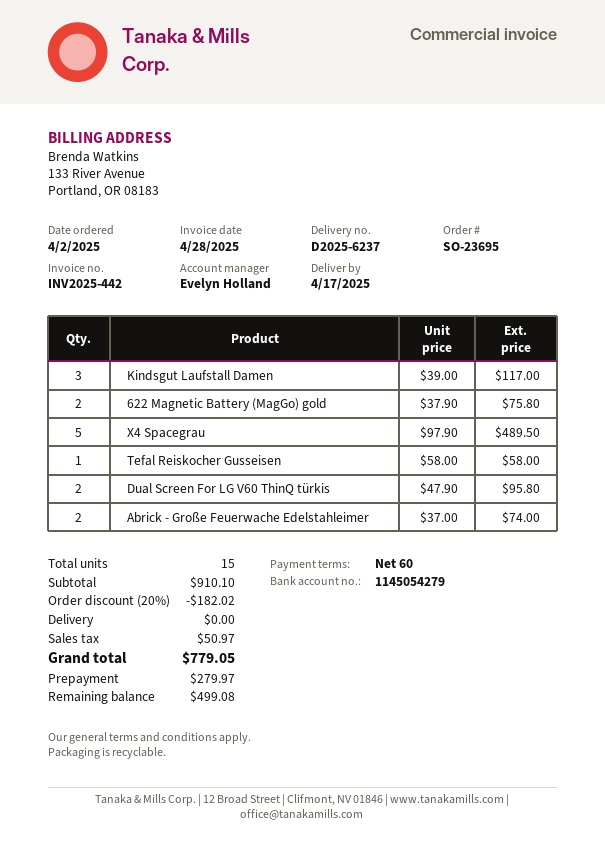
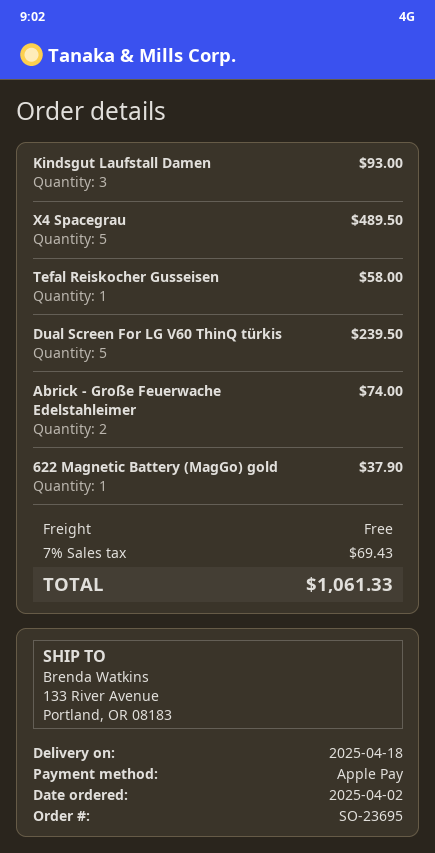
delivery date: 2025-04-17 -> 2025-04-18
Kindsgut Laufstall Damen: 3 for 117.00 -> 3 for 93.00
622 Magnetic Battery (MagGo) gold: 2 for 75.80 -> 1 for 37.90
Dual Screen For LG V60 ThinQ türkis: 2 for 95.80 -> 5 for 239.50
discount: 20% = 182.02 -> none
tax: 50.97 -> 69.43
total: 779.05 -> 1061.33

